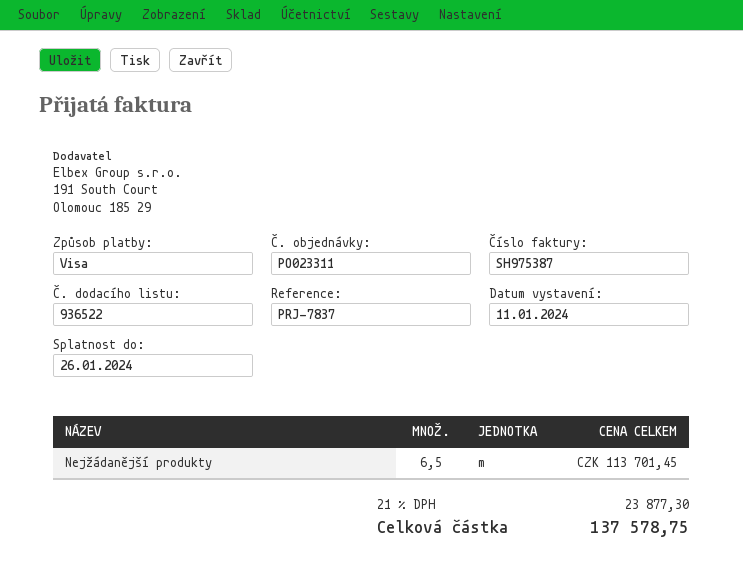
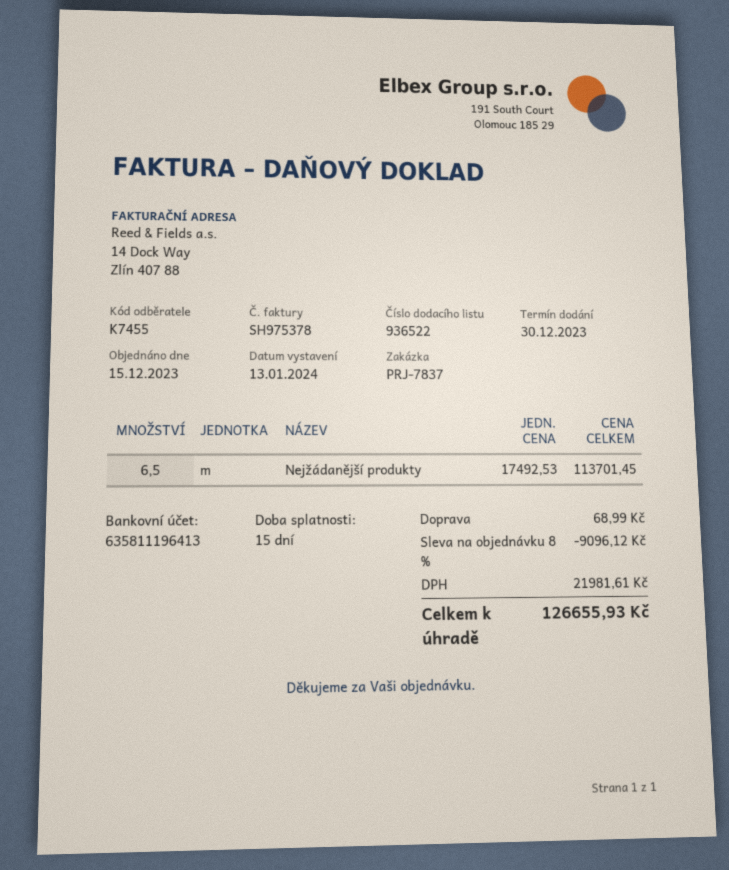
invoice number: SH975387 -> SH975378
invoice date: 2024-01-11 -> 2024-01-13
discount: none -> 8% = 9096.12
shipping: none -> 68.99
tax: 23877.30 -> 21981.61
total: 137578.75 -> 126655.93

